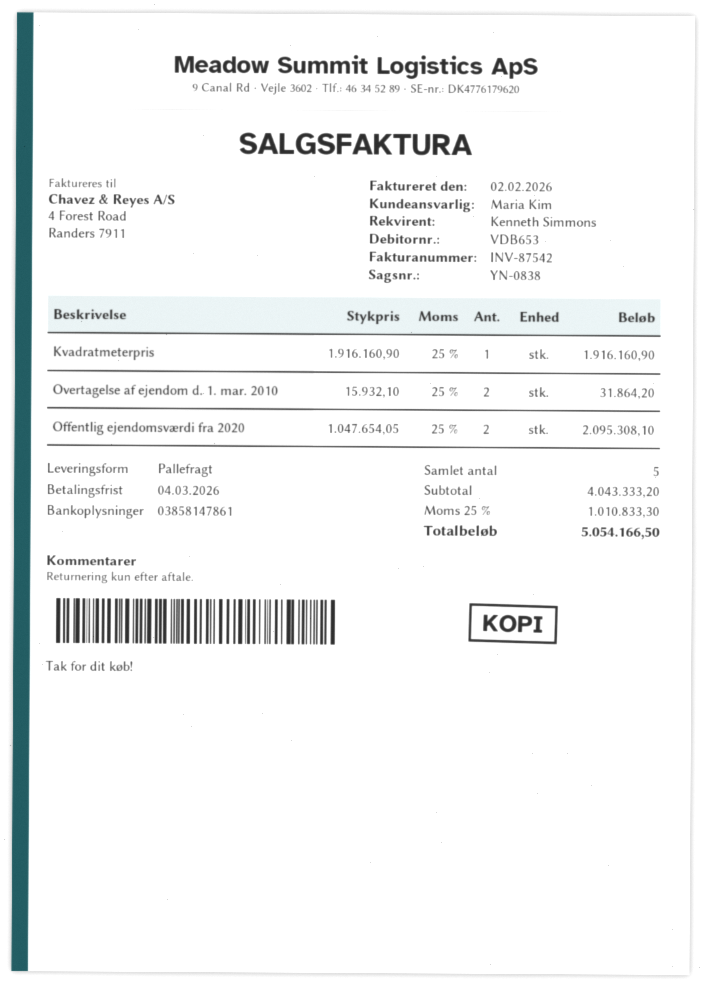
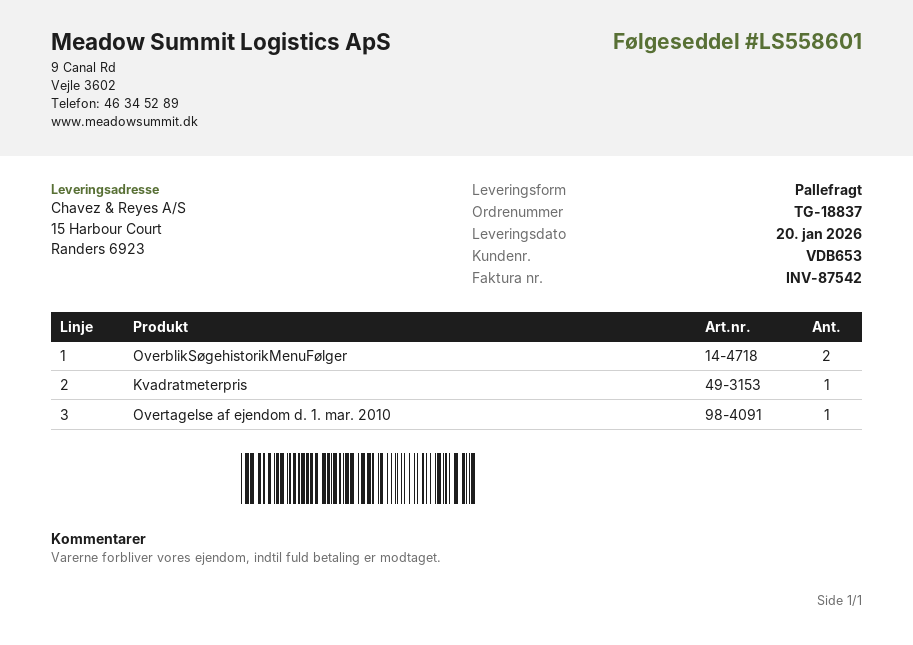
Overtagelse af ejendom d. 1. mar. 2010: 2 -> 1
Offentlig ejendomsværdi fra 2020: 2 -> none
OverblikSøgehistorikMenuFølger: none -> 2

